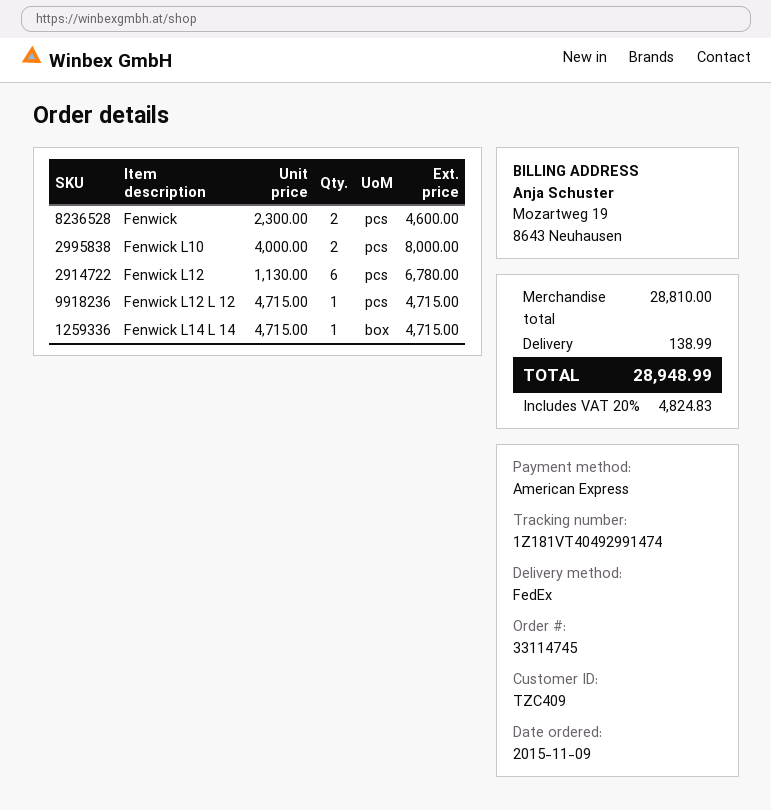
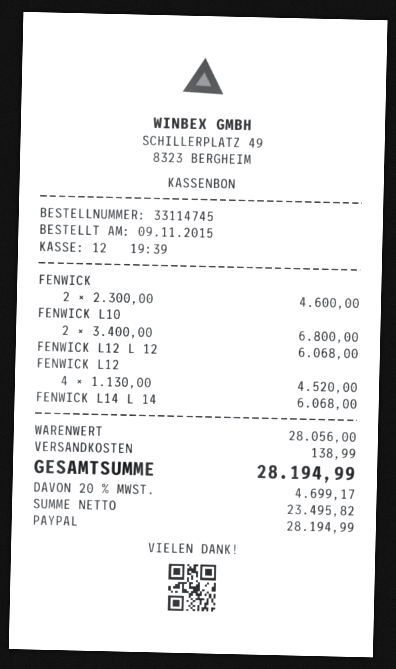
payment method: American Express -> PayPal
Fenwick L10: 2 x 4000.00 = 8000.00 -> 2 x 3400.00 = 6800.00
Fenwick L12: 6 x 1130.00 = 6780.00 -> 4 x 1130.00 = 4520.00
Fenwick L12 L 12: 1 x 4715.00 = 4715.00 -> 1 x 6068.00 = 6068.00
Fenwick L14 L 14: 1 x 4715.00 = 4715.00 -> 1 x 6068.00 = 6068.00
subtotal: 28810.00 -> 28056.00
tax: 20% = 4824.83 -> 20% = 4699.17
total: 28948.99 -> 28194.99

